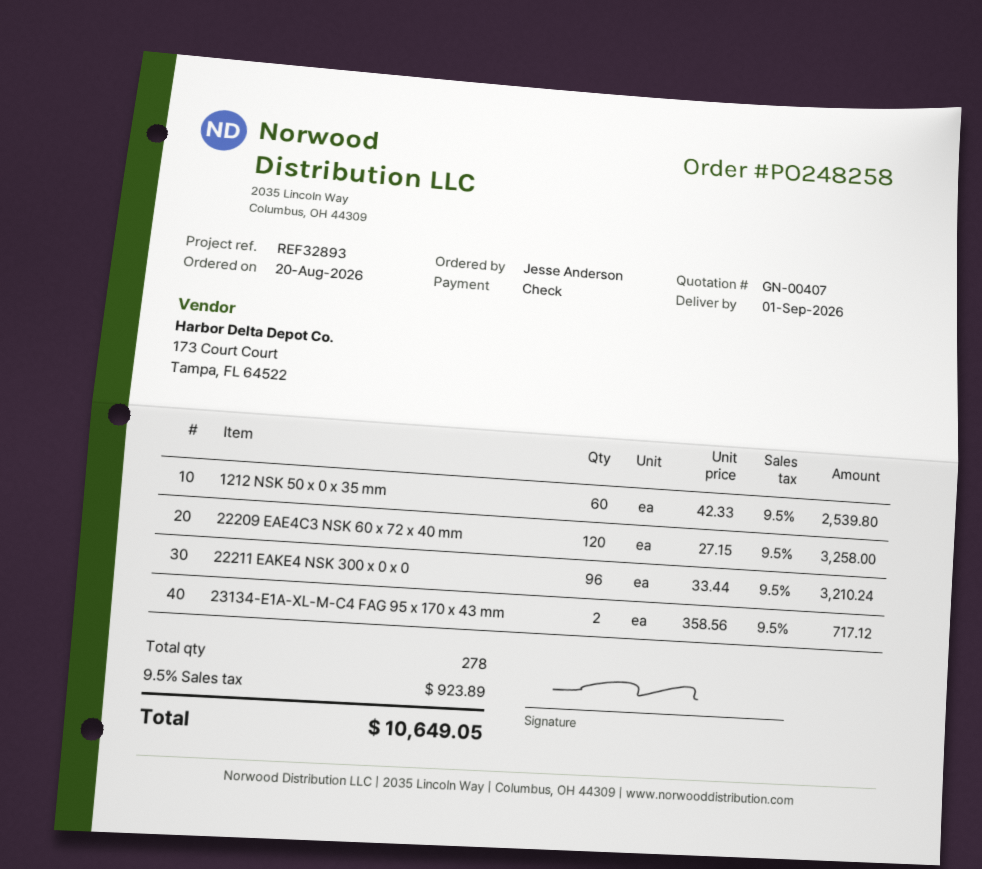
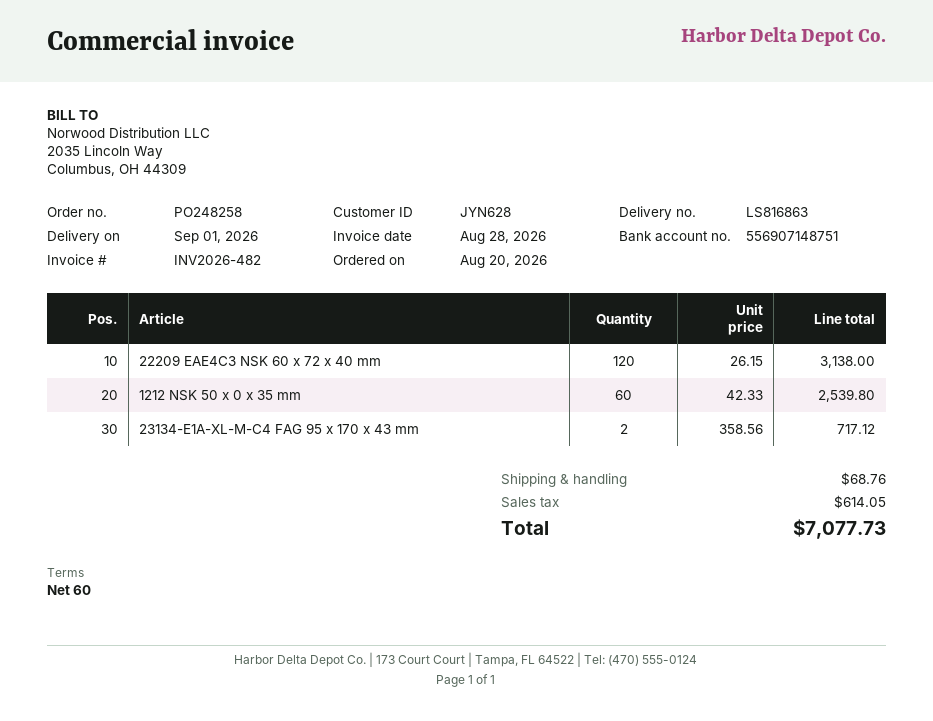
22209 EAE4C3 NSK 60 x 72 x 40 mm: 120 x 27.15 = 3258.00 -> 120 x 26.15 = 3138.00
22211 EAKE4 NSK 300 x 0 x 0: 96 x 33.44 = 3210.24 -> none
shipping: none -> 68.76
tax: 923.89 -> 614.05
total: 10649.05 -> 7077.73

